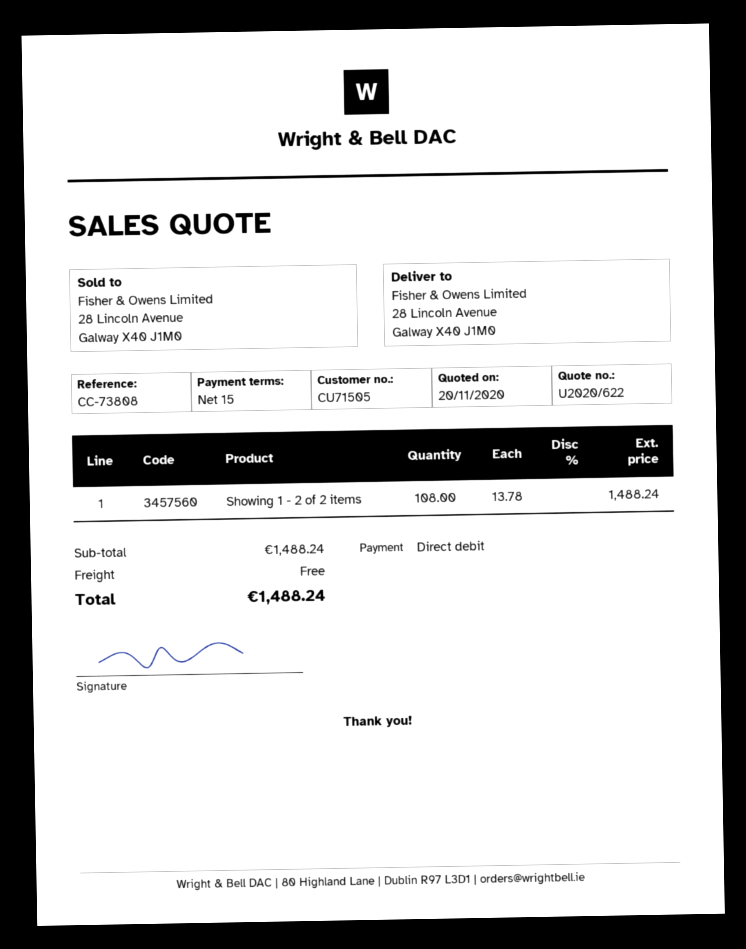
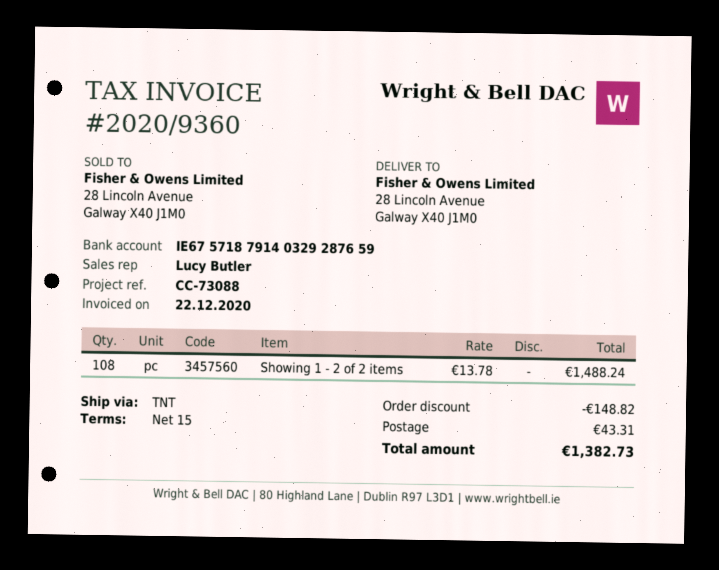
reference: CC-73808 -> CC-73088
discount: none -> 148.82
shipping: 0.00 -> 43.31
total: 1488.24 -> 1382.73

